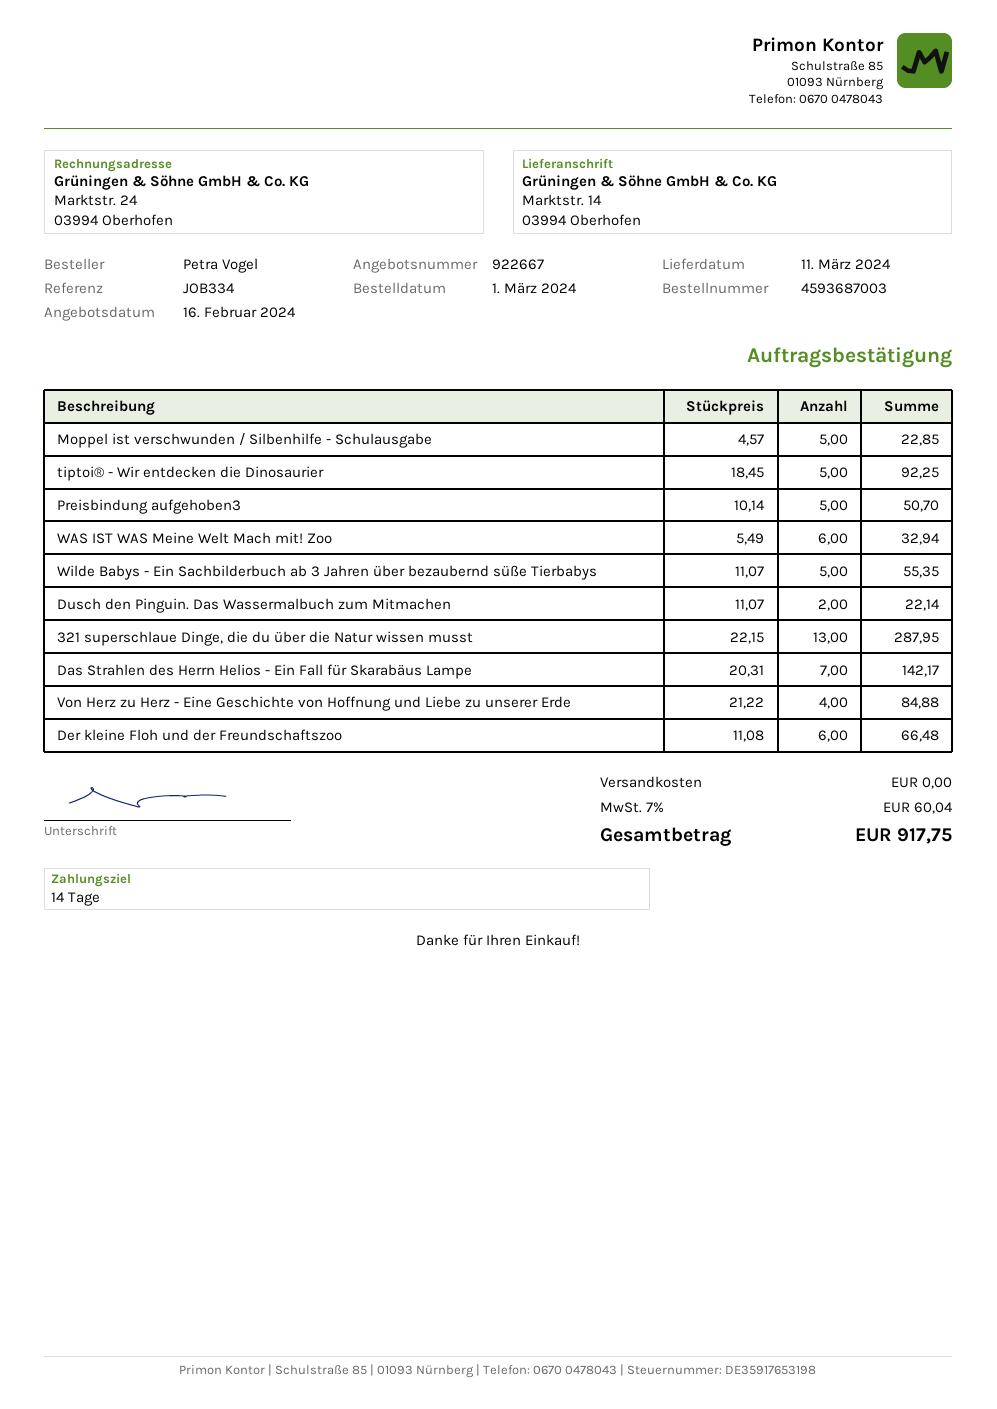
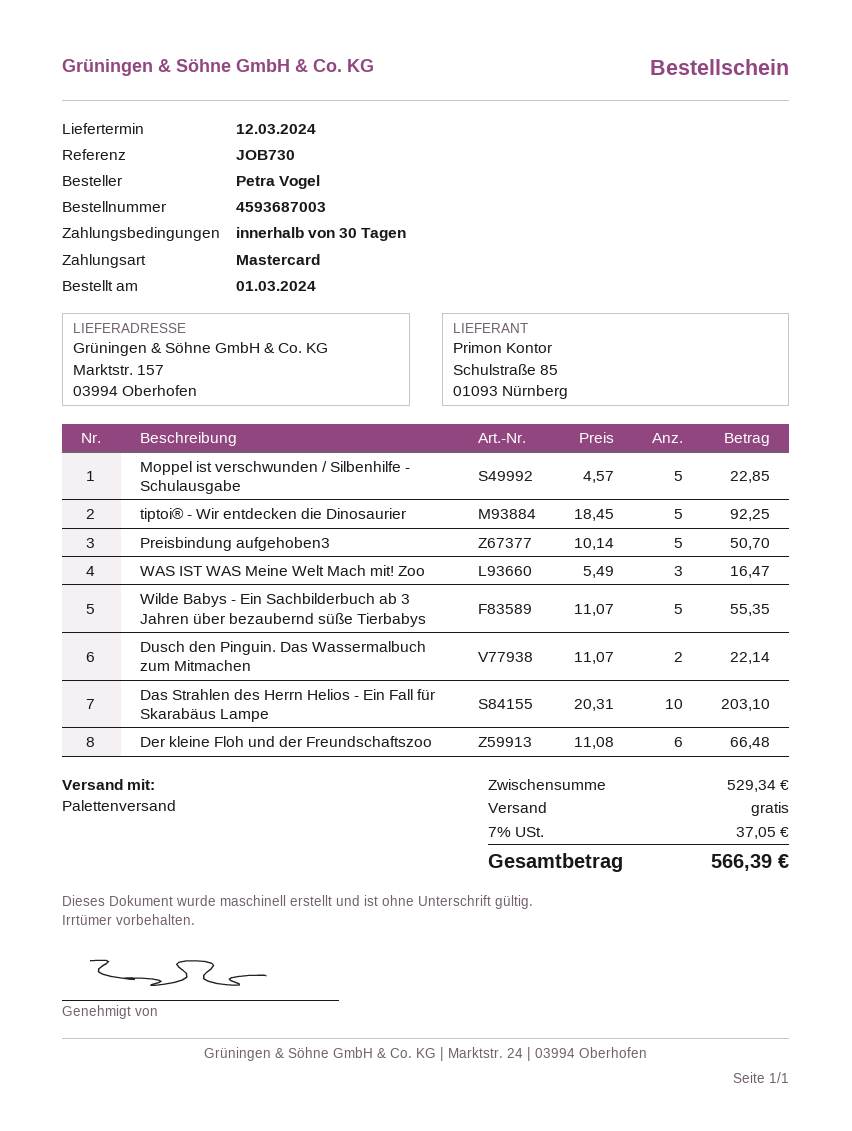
delivery date: 2024-03-11 -> 2024-03-12
payment terms: 14 days -> 30 days
reference: JOB334 -> JOB730
ship to: Marktstr. 14, 03994 Oberhofen -> Marktstr. 157, 03994 Oberhofen
WAS IST WAS Meine Welt Mach mit! Zoo: 6 x 5.49 = 32.94 -> 3 x 5.49 = 16.47
321 superschlaue Dinge, die du über die Natur wissen musst: 13 x 22.15 = 287.95 -> none
Das Strahlen des Herrn Helios - Ein Fall für Skarabäus Lampe: 7 x 20.31 = 142.17 -> 10 x 20.31 = 203.10
Von Herz zu Herz - Eine Geschichte von Hoffnung und Liebe zu unserer Erde: 4 x 21.22 = 84.88 -> none
tax: 7% = 60.04 -> 7% = 37.05
total: 917.75 -> 566.39

